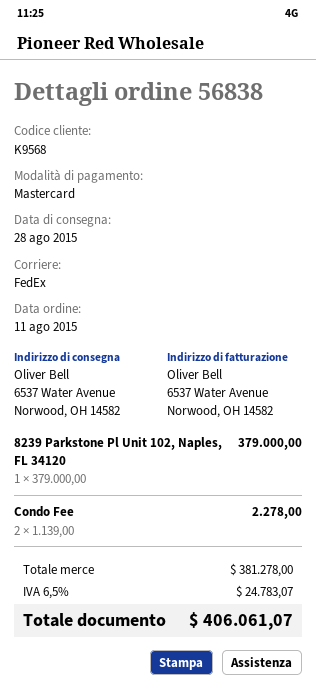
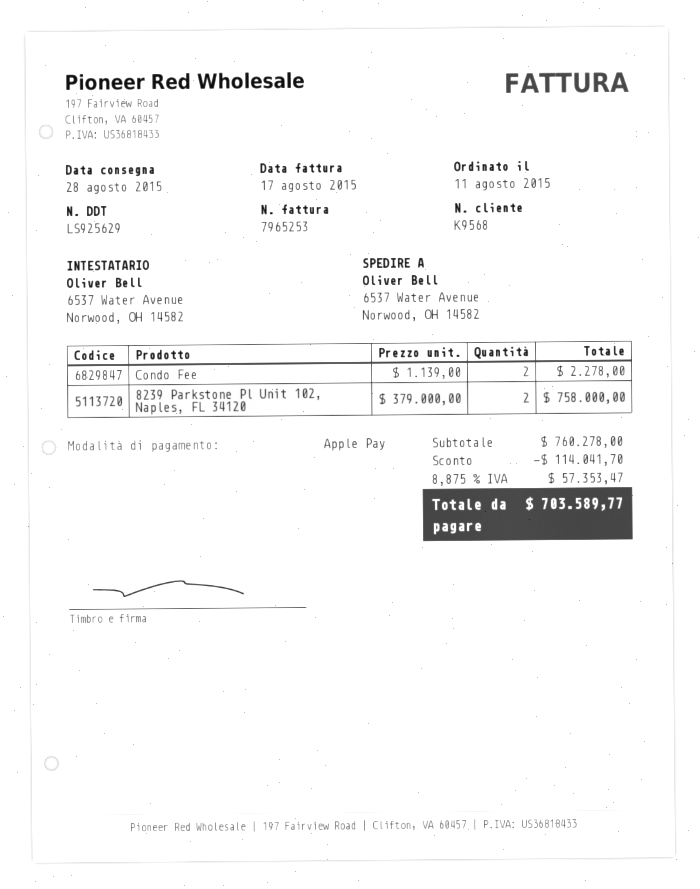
payment method: Mastercard -> Apple Pay
8239 Parkstone Pl Unit 102, Naples, FL 34120: 1 x 379000.00 = 379000.00 -> 2 x 379000.00 = 758000.00
subtotal: 381278.00 -> 760278.00
discount: none -> 114041.70
tax: 6.5% = 24783.07 -> 8.875% = 57353.47
total: 406061.07 -> 703589.77

